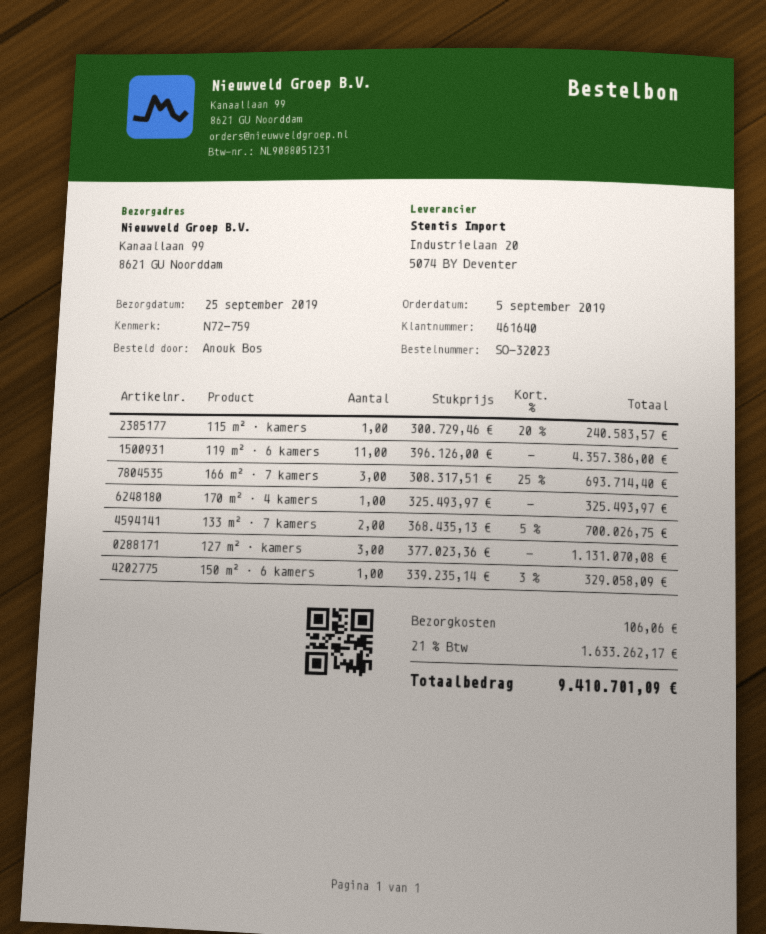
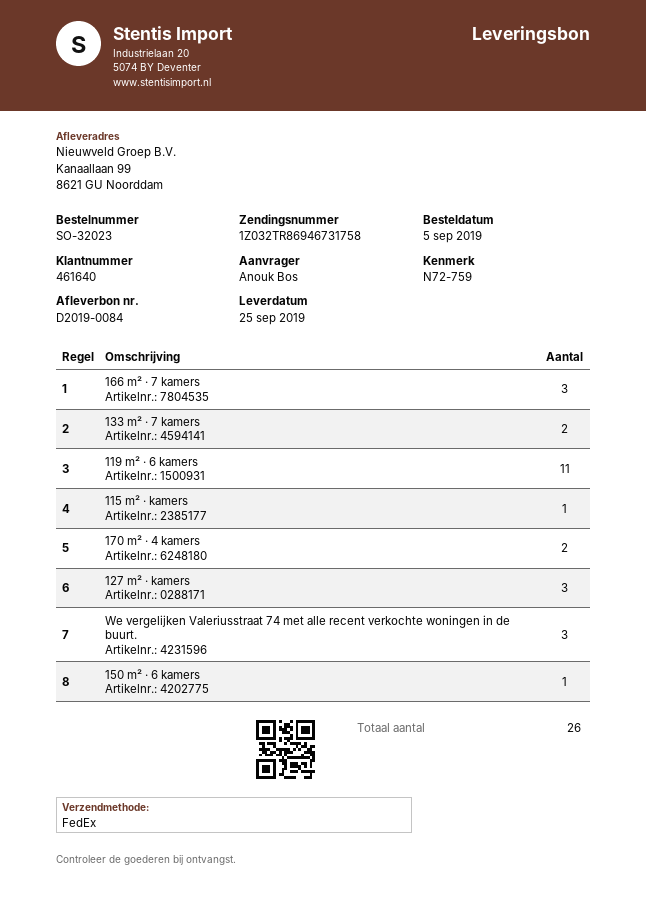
170 m² · 4 kamers: 1 -> 2
We vergelijken Valeriusstraat 74 met alle recent verkochte woningen in de buurt.: none -> 3

